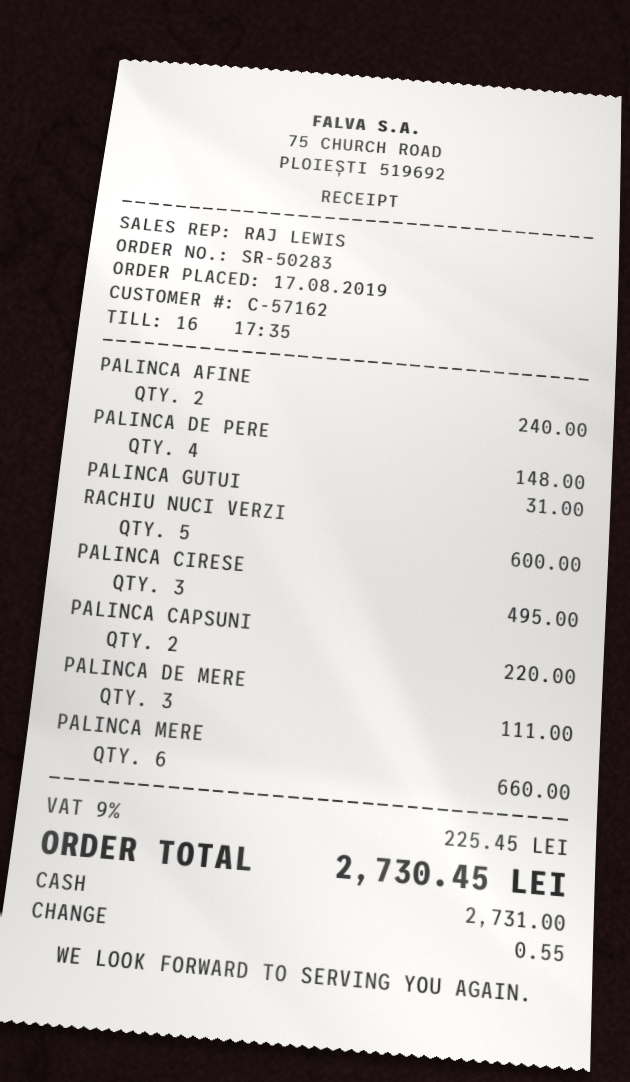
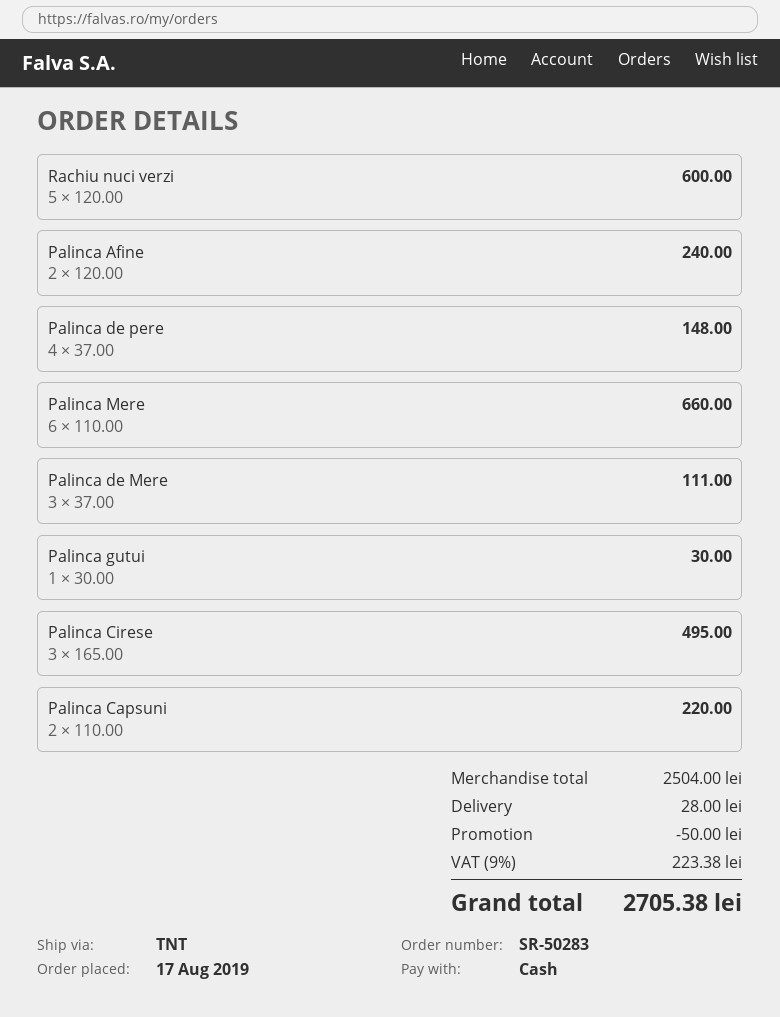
PALINCA GUTUI: 1 for 31.00 -> 1 for 30.00
discount: none -> 50.00
shipping: none -> 28.00
tax: 9% = 225.45 -> 9% = 223.38
total: 2730.45 -> 2705.38

